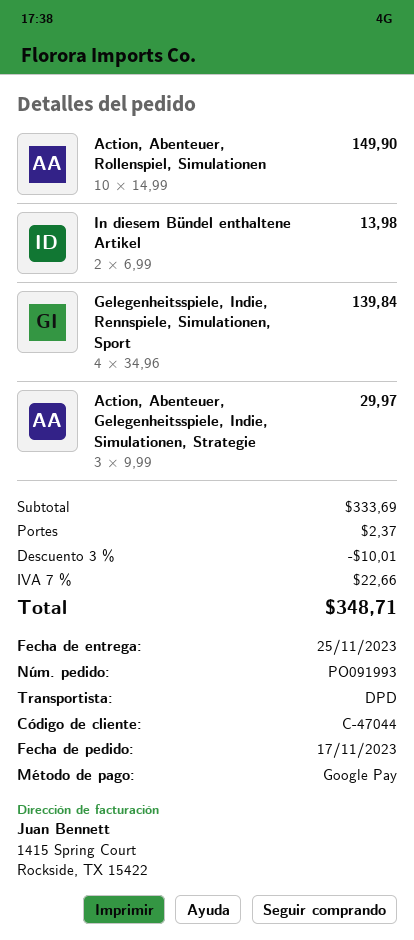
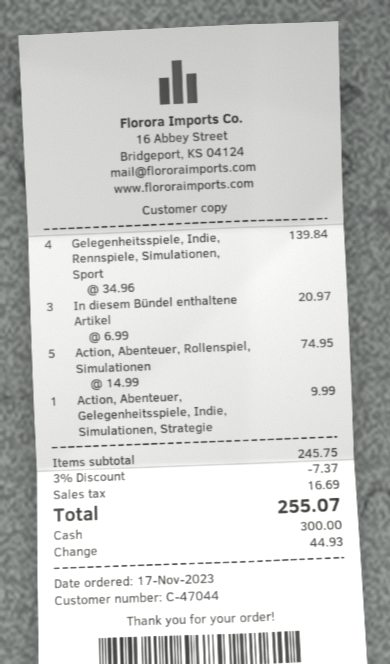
payment method: Google Pay -> cash
Action, Abenteuer, Rollenspiel, Simulationen: 10 x 14.99 = 149.90 -> 5 x 14.99 = 74.95
In diesem Bündel enthaltene Artikel: 2 x 6.99 = 13.98 -> 3 x 6.99 = 20.97
Action, Abenteuer, Gelegenheitsspiele, Indie, Simulationen, Strategie: 3 x 9.99 = 29.97 -> 1 x 9.99 = 9.99
subtotal: 333.69 -> 245.75
discount: 3% = 10.01 -> 3% = 7.37
shipping: 2.37 -> none
tax: 22.66 -> 16.69
total: 348.71 -> 255.07

